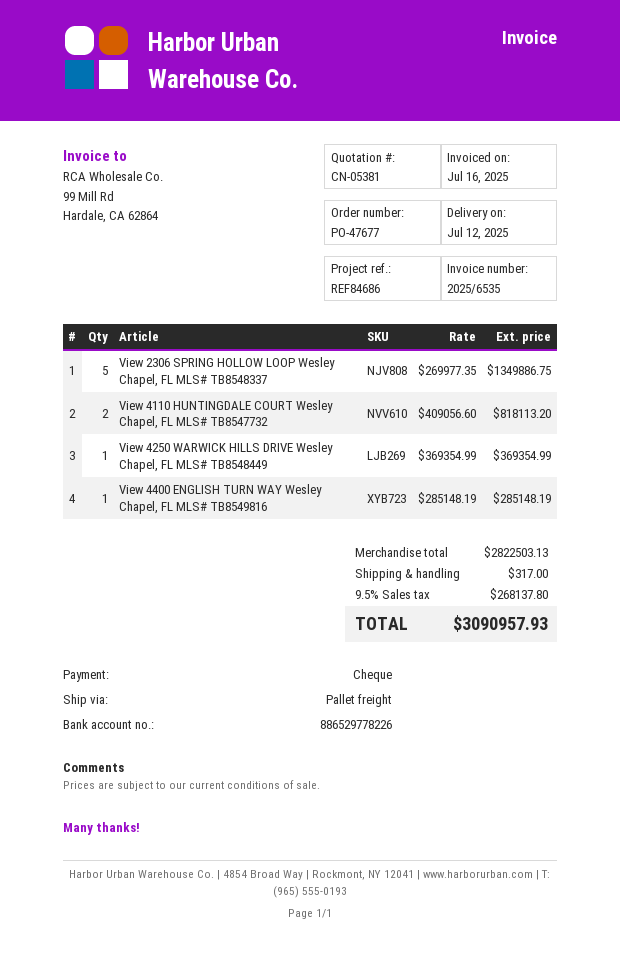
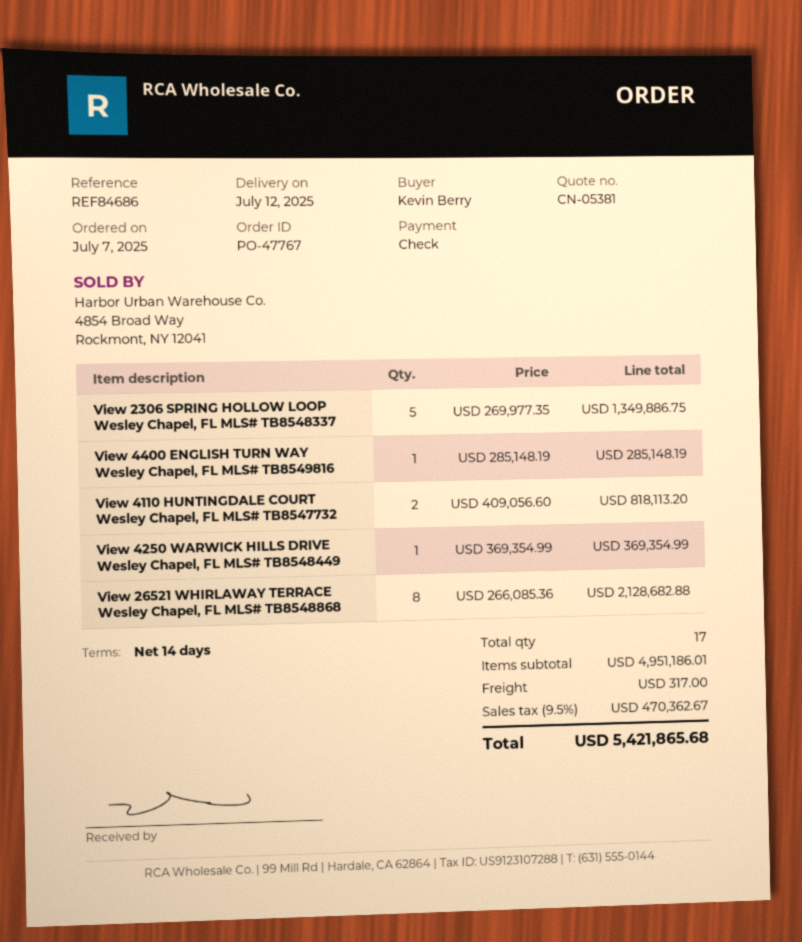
order number: PO-47677 -> PO-47767
View 26521 WHIRLAWAY TERRACE Wesley Chapel, FL MLS# TB8548868: none -> 8 x 266085.36 = 2128682.88
subtotal: 2822503.13 -> 4951186.01
tax: 9.5% = 268137.80 -> 9.5% = 470362.67
total: 3090957.93 -> 5421865.68

